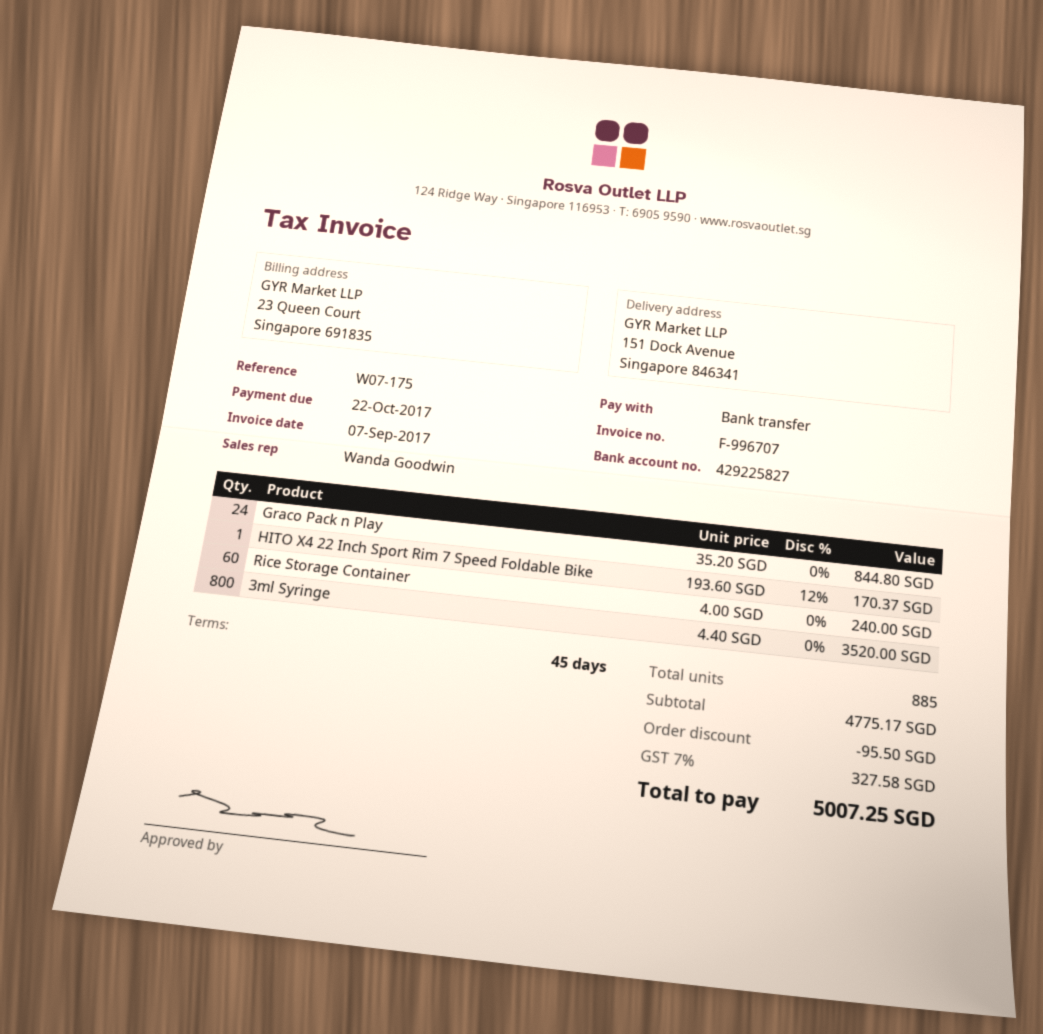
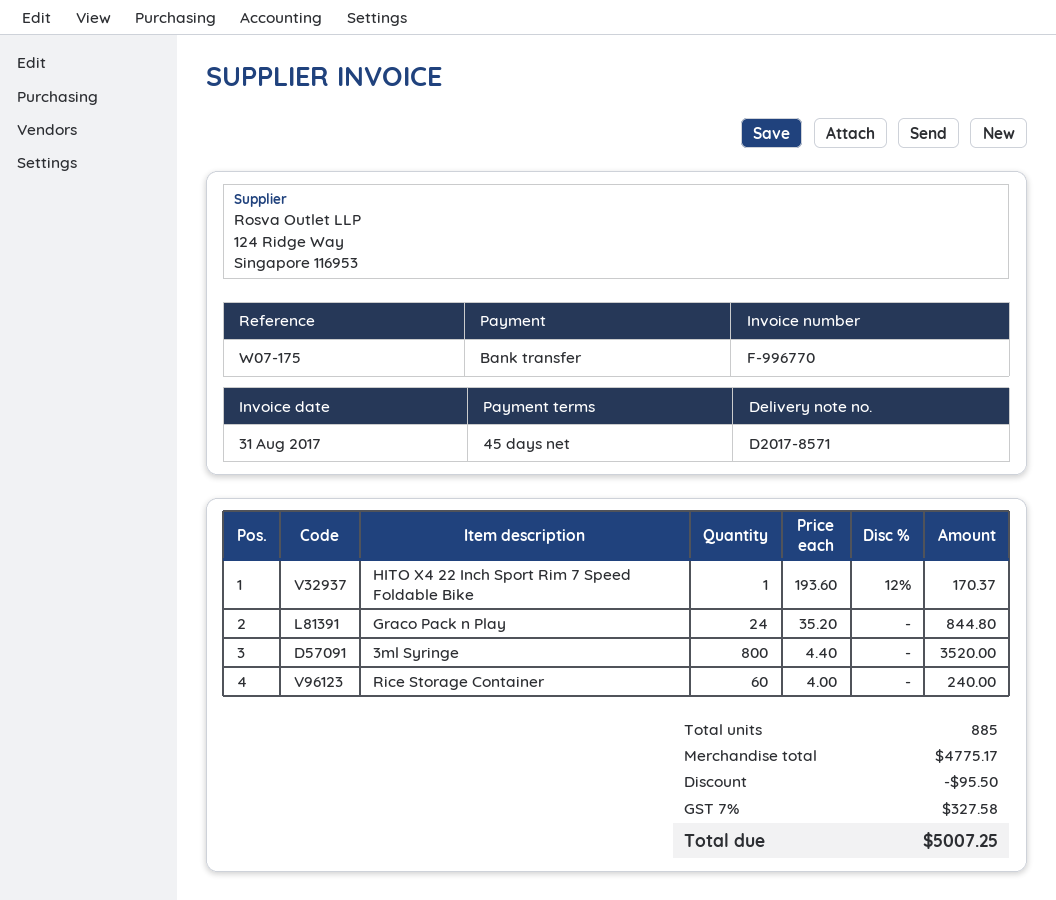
invoice number: F-996707 -> F-996770
invoice date: 2017-09-07 -> 2017-08-31

